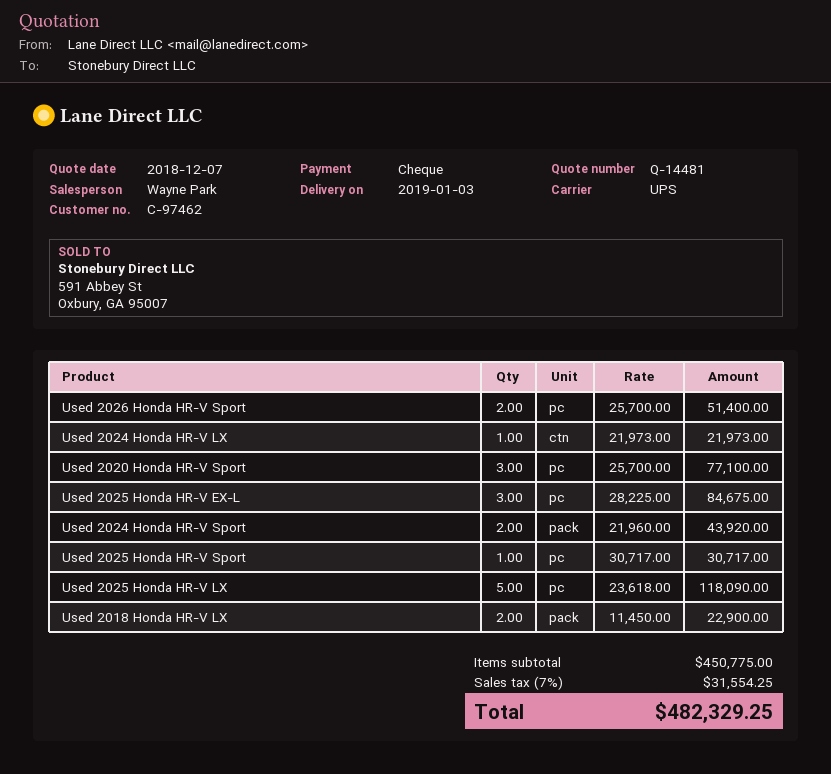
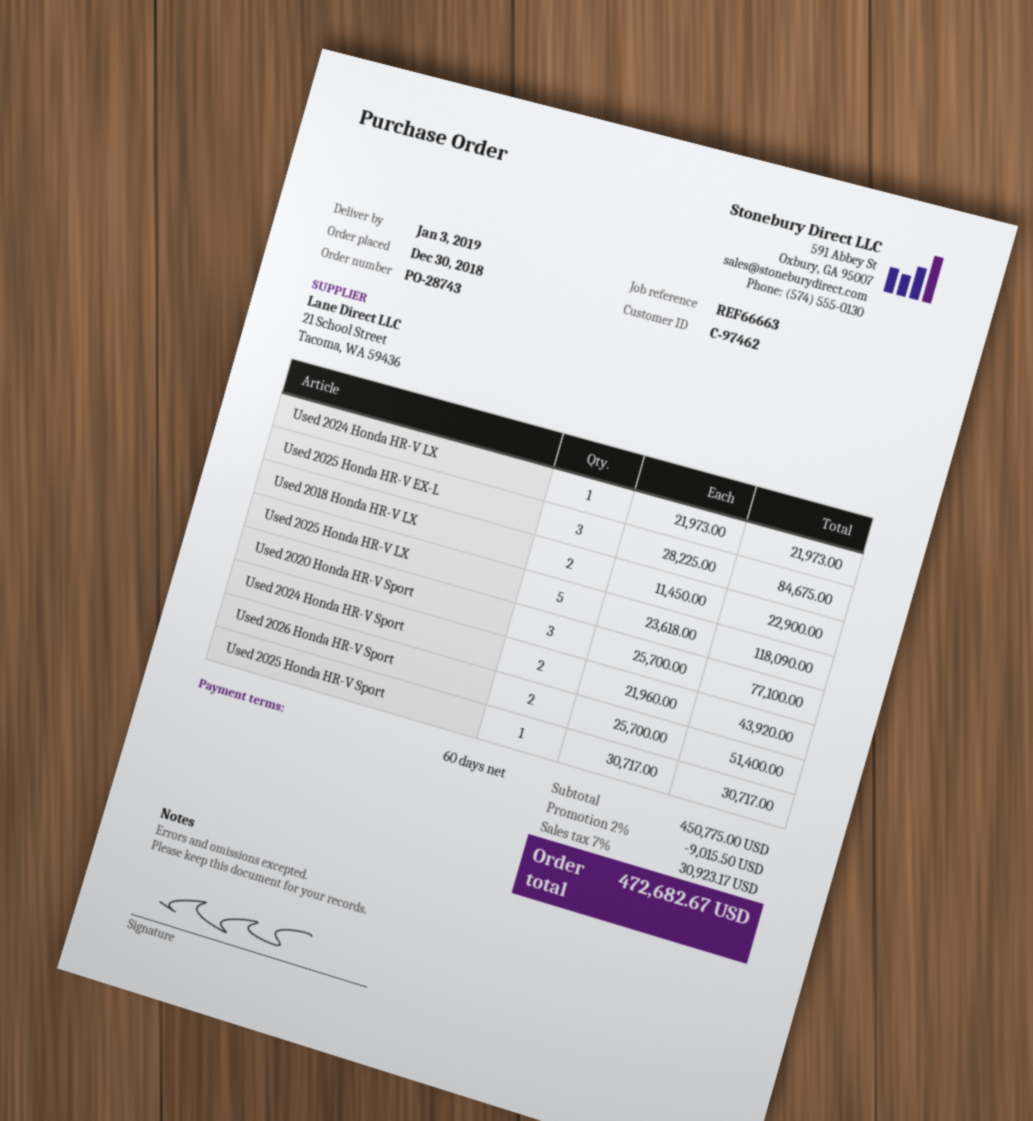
discount: none -> 2% = 9015.50
tax: 7% = 31554.25 -> 7% = 30923.17
total: 482329.25 -> 472682.67

